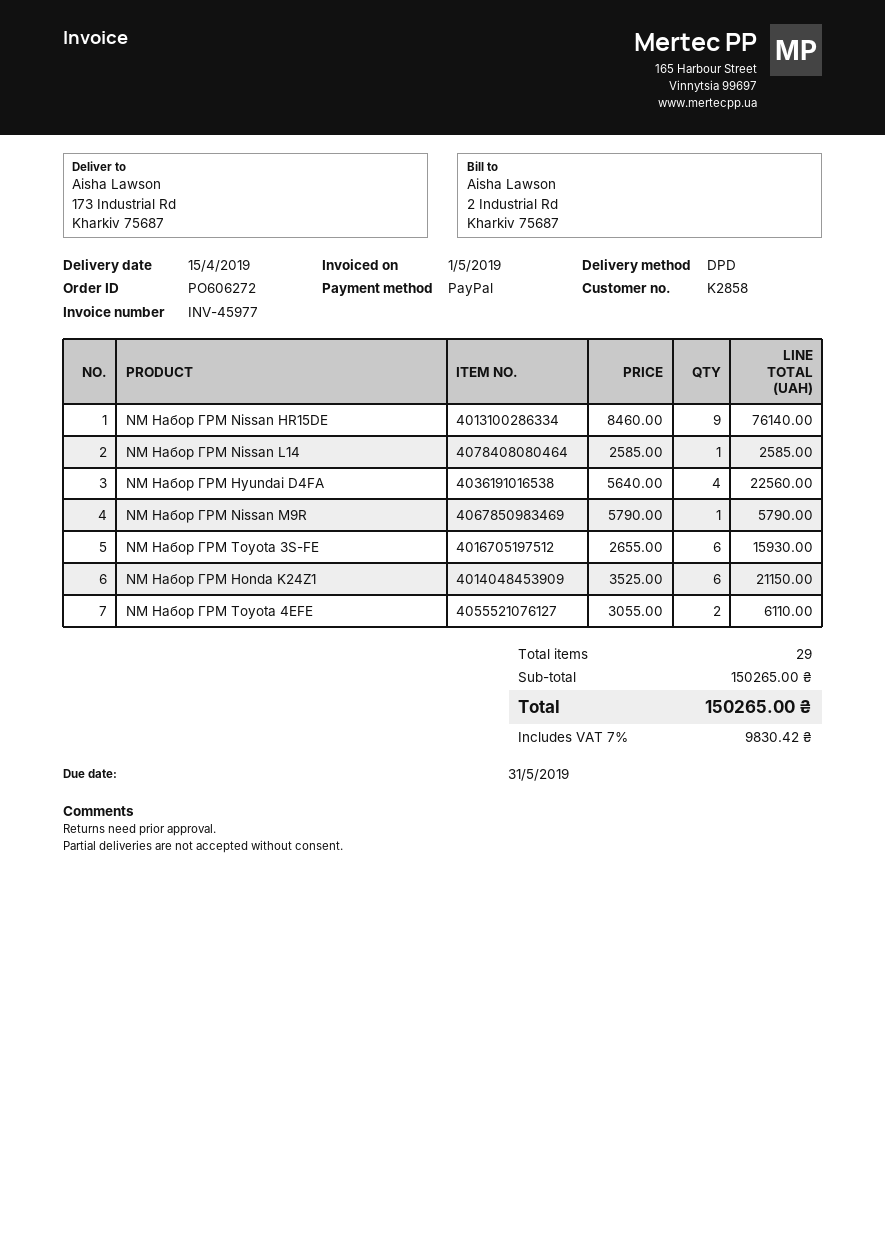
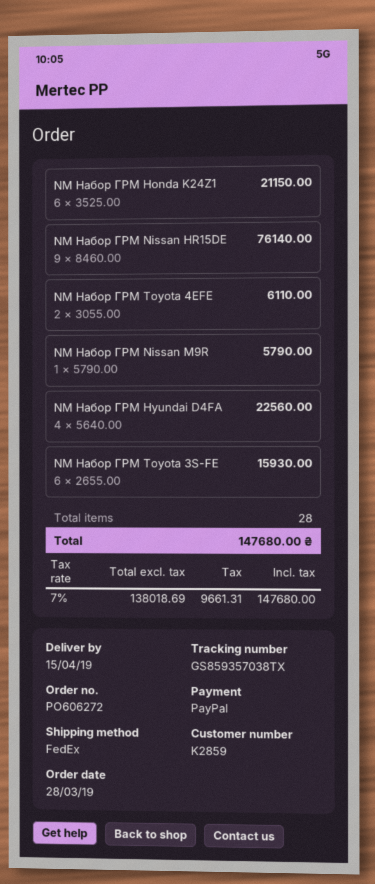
customer number: K2858 -> K2859
shipping method: DPD -> FedEx
NM Набор ГРМ Nissan L14: 1 x 2585.00 = 2585.00 -> none
total quantity: 29 -> 28
tax: 7% = 9830.42 -> 7% = 9661.31
total: 150265.00 -> 147680.00

